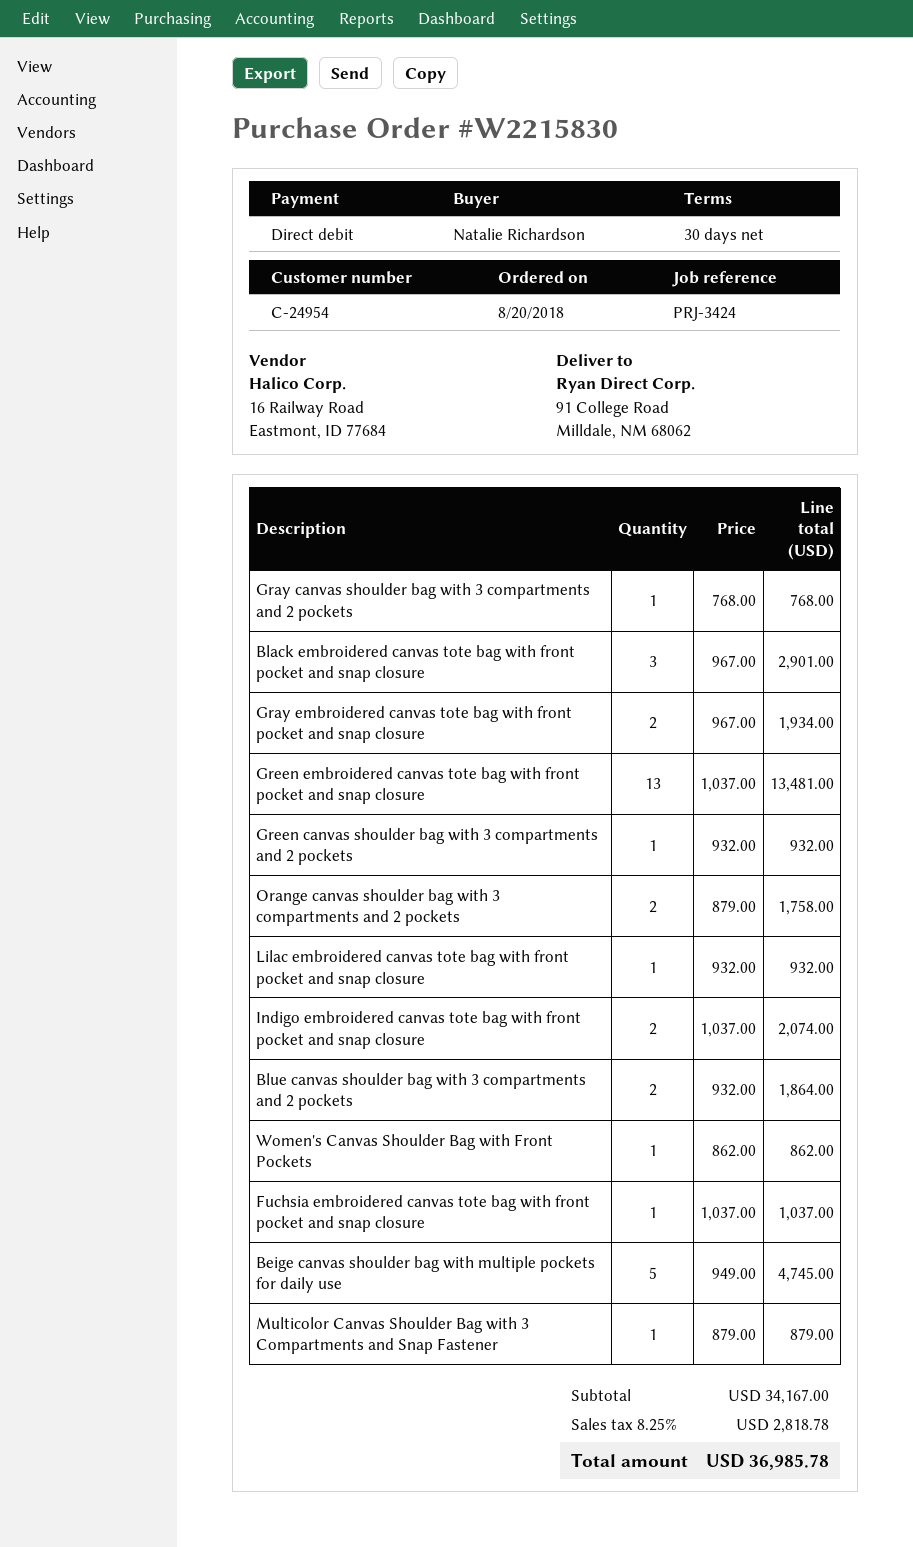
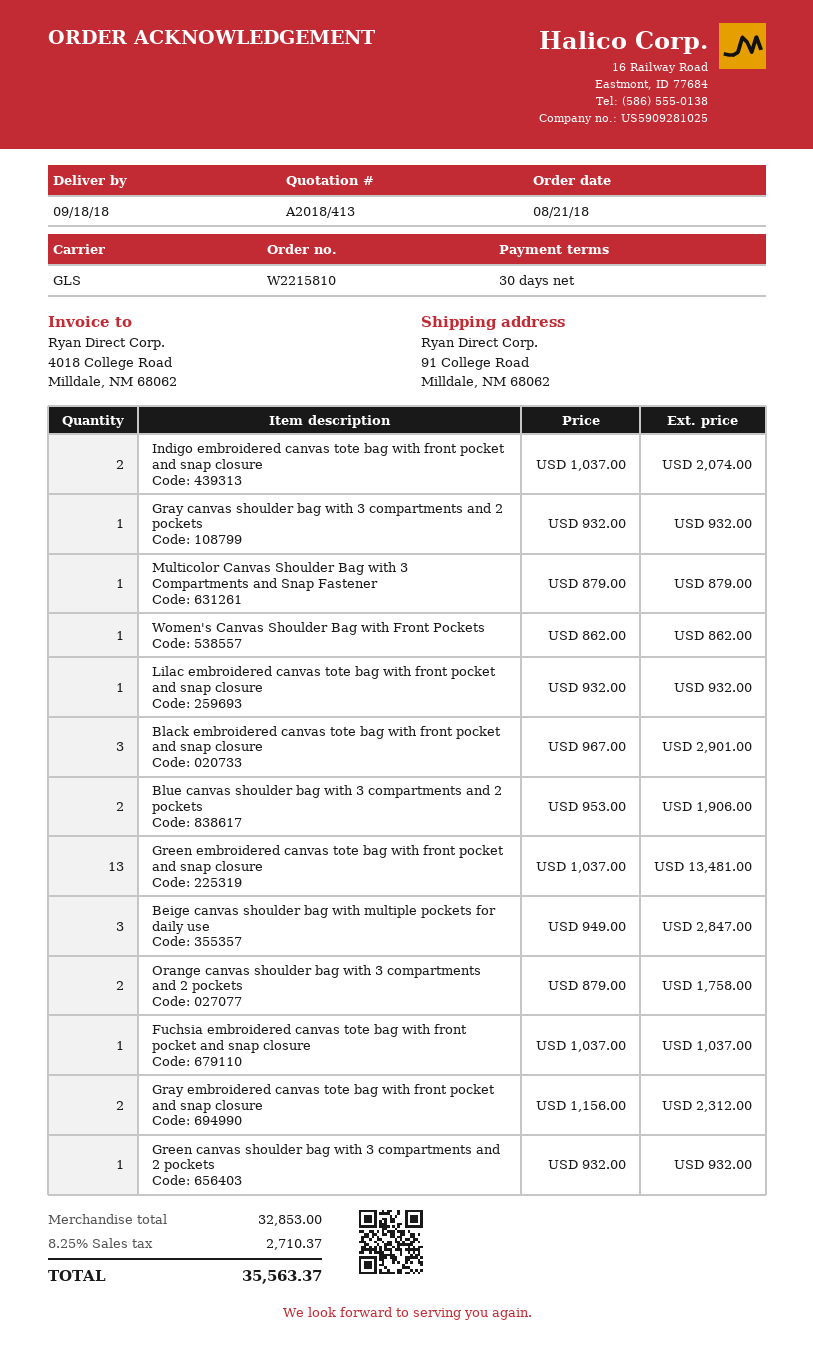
order number: W2215830 -> W2215810
order date: 2018-08-20 -> 2018-08-21
Gray canvas shoulder bag with 3 compartments and 2 pockets: 1 x 768.00 = 768.00 -> 1 x 932.00 = 932.00
Gray embroidered canvas tote bag with front pocket and snap closure: 2 x 967.00 = 1934.00 -> 2 x 1156.00 = 2312.00
Blue canvas shoulder bag with 3 compartments and 2 pockets: 2 x 932.00 = 1864.00 -> 2 x 953.00 = 1906.00
Beige canvas shoulder bag with multiple pockets for daily use: 5 x 949.00 = 4745.00 -> 3 x 949.00 = 2847.00
subtotal: 34167.00 -> 32853.00
tax: 8.25% = 2818.78 -> 8.25% = 2710.37
total: 36985.78 -> 35563.37

